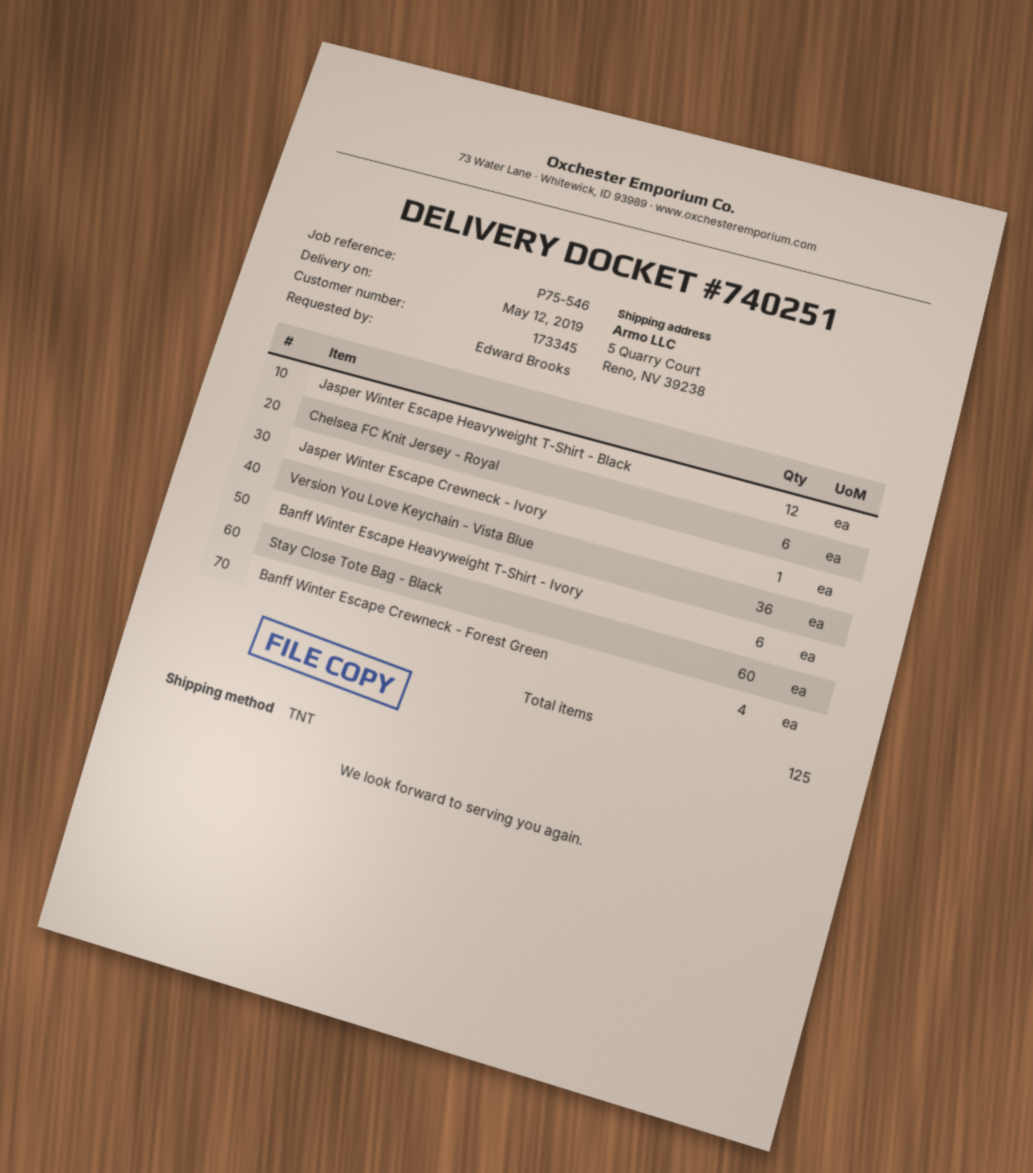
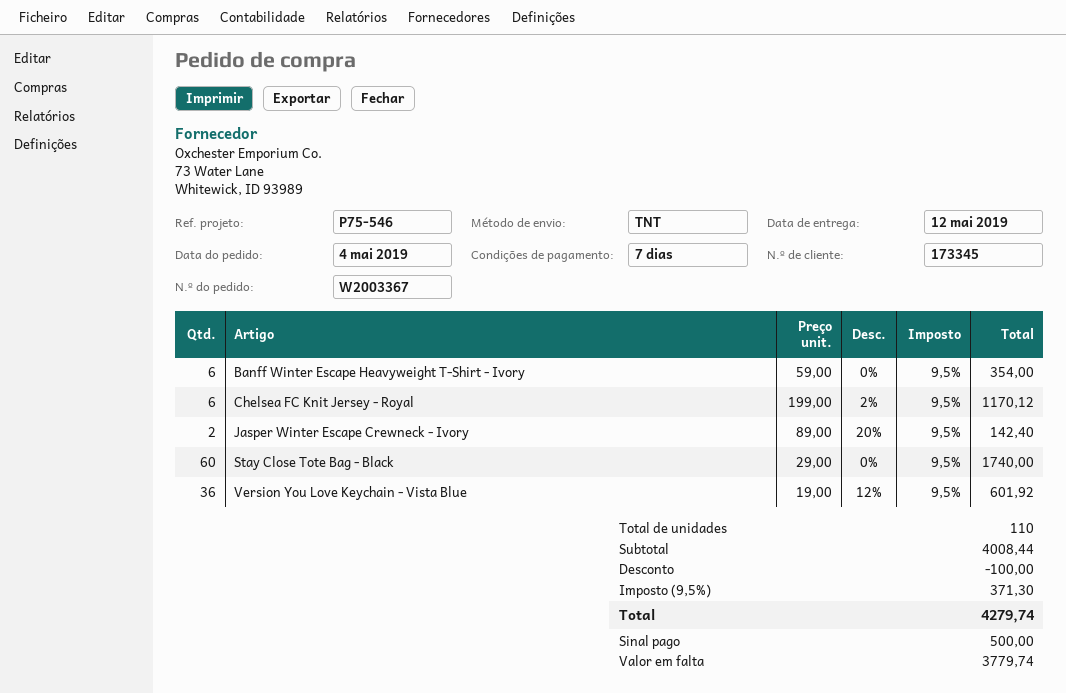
Jasper Winter Escape Heavyweight T-Shirt - Black: 12 -> none
Jasper Winter Escape Crewneck - Ivory: 1 -> 2
Banff Winter Escape Crewneck - Forest Green: 4 -> none
total quantity: 125 -> 110

